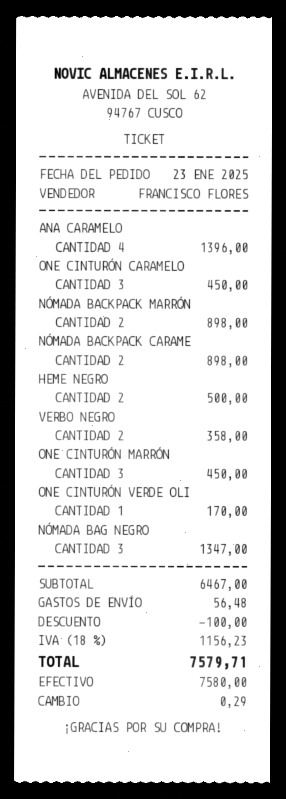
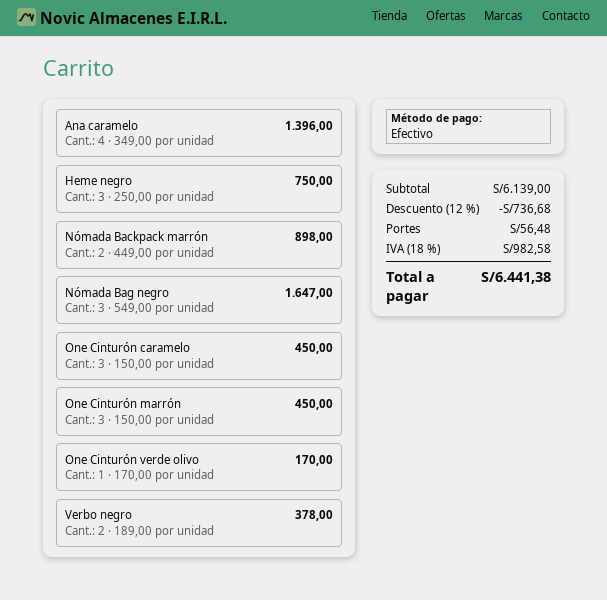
NÓMADA BACKPACK CARAME: 2 for 898.00 -> none
HEME NEGRO: 2 for 500.00 -> 3 for 750.00
VERBO NEGRO: 2 for 358.00 -> 2 for 378.00
NÓMADA BAG NEGRO: 3 for 1347.00 -> 3 for 1647.00
subtotal: 6467.00 -> 6139.00
discount: 100.00 -> 736.68
tax: 18% = 1156.23 -> 18% = 982.58
total: 7579.71 -> 6441.38

